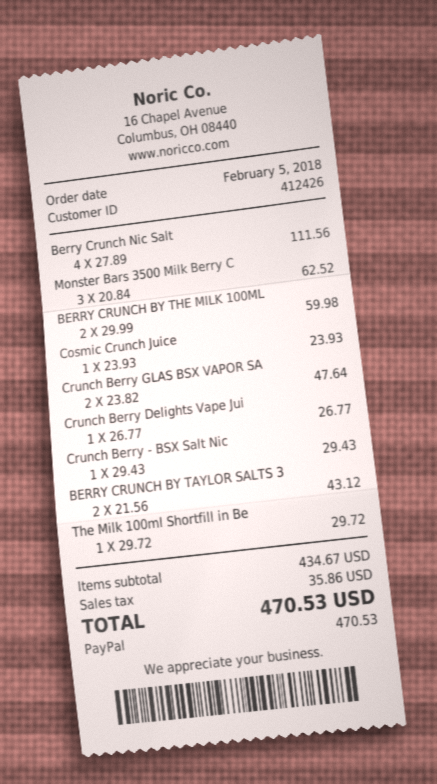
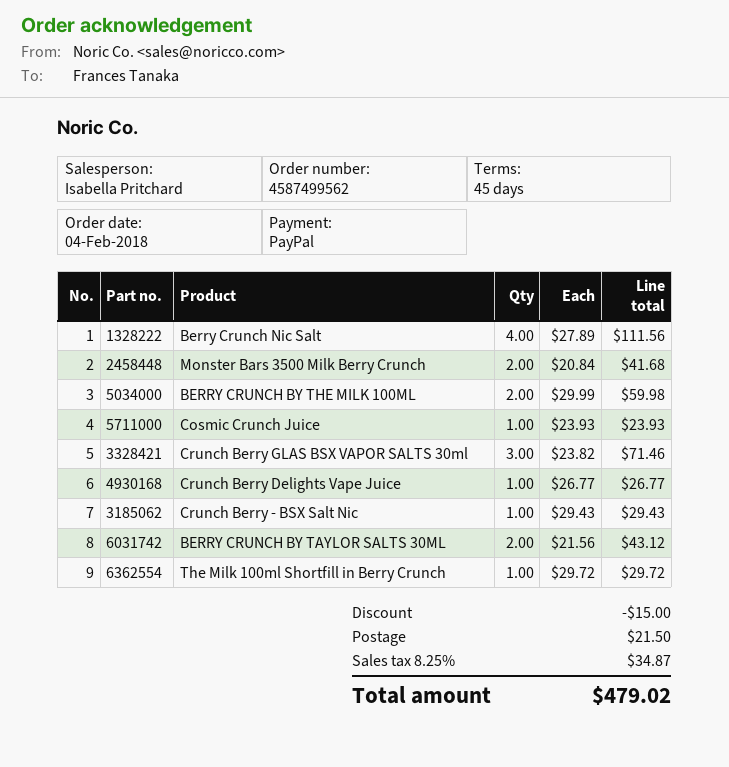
order date: 2018-02-05 -> 2018-02-04
Monster Bars 3500 Milk Berry C: 3 x 20.84 = 62.52 -> 2 x 20.84 = 41.68
Crunch Berry GLAS BSX VAPOR SA: 2 x 23.82 = 47.64 -> 3 x 23.82 = 71.46
discount: none -> 15.00
shipping: none -> 21.50
tax: 35.86 -> 34.87
total: 470.53 -> 479.02

